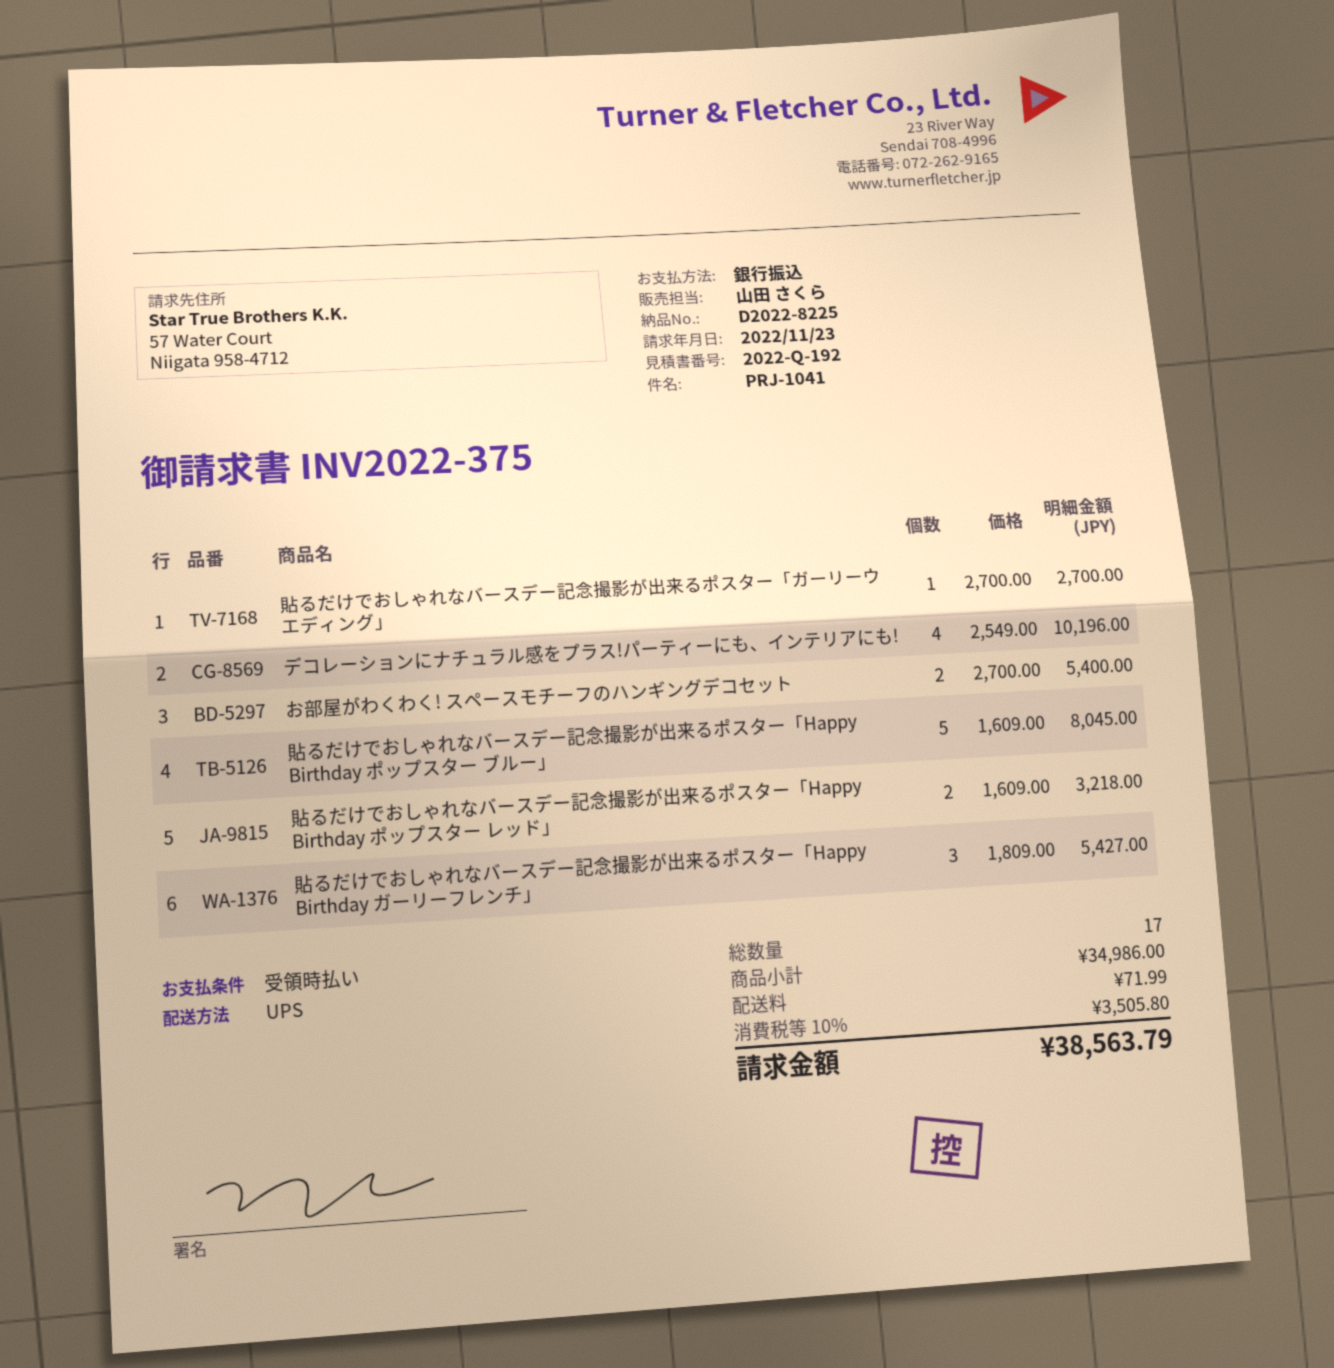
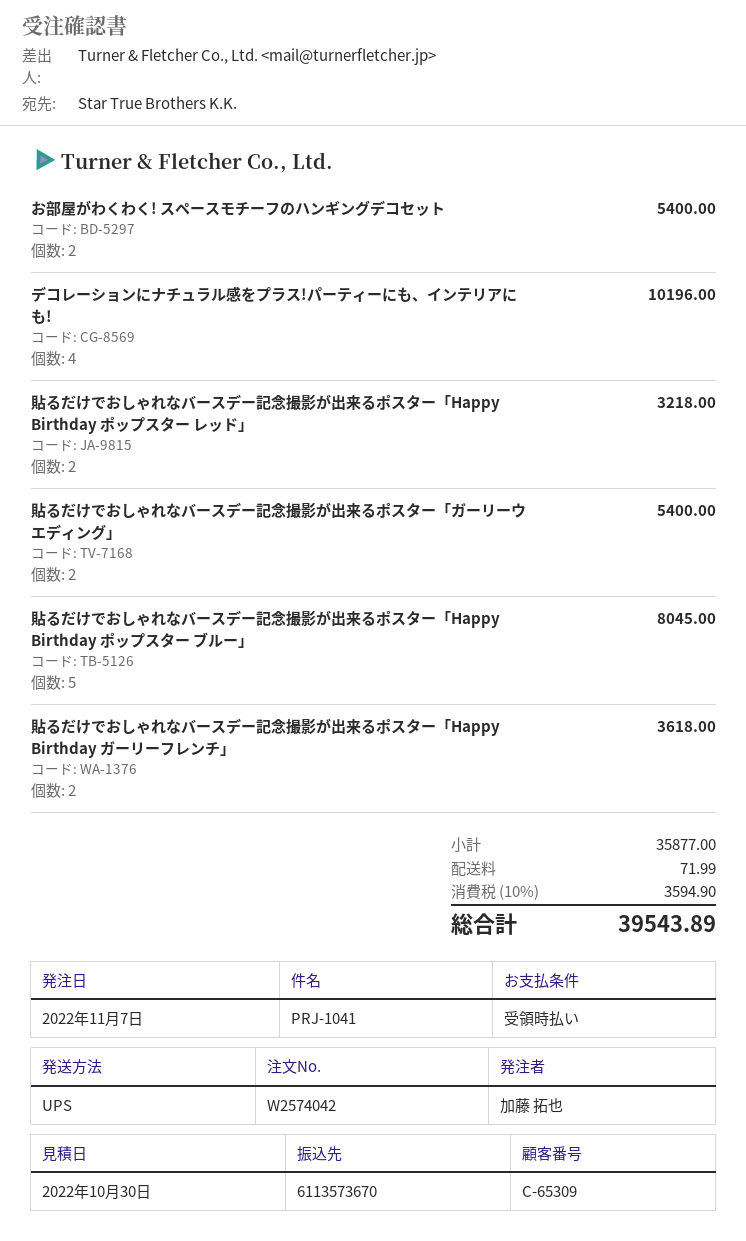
貼るだけでおしゃれなバースデー記念撮影が出来るポスター「ガーリーウエディング」: 1 for 2700.00 -> 2 for 5400.00
貼るだけでおしゃれなバースデー記念撮影が出来るポスター「Happy Birthday ガーリーフレンチ」: 3 for 5427.00 -> 2 for 3618.00
subtotal: 34986.00 -> 35877.00
tax: 10% = 3505.80 -> 10% = 3594.90
total: 38563.79 -> 39543.89

